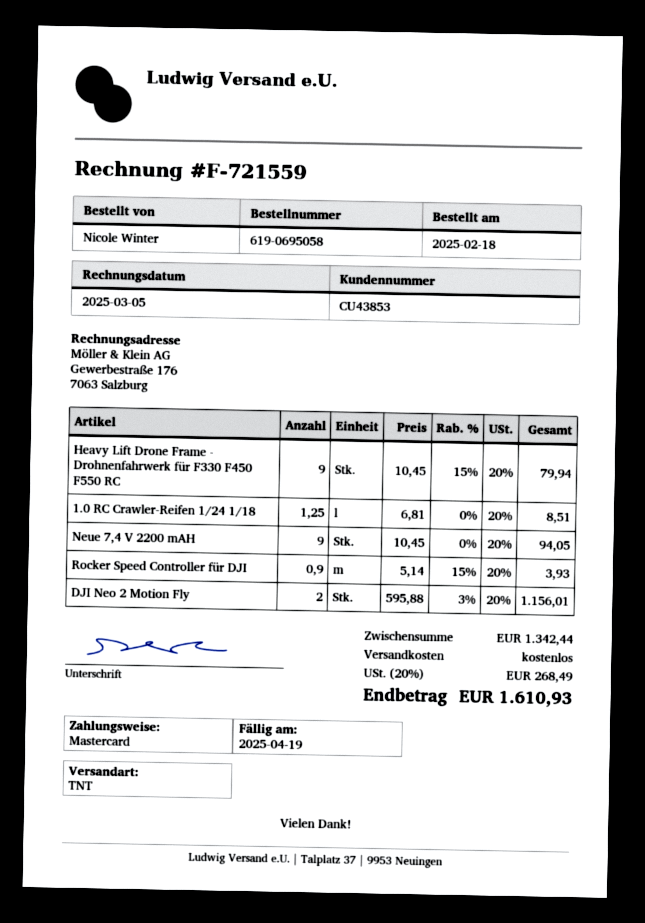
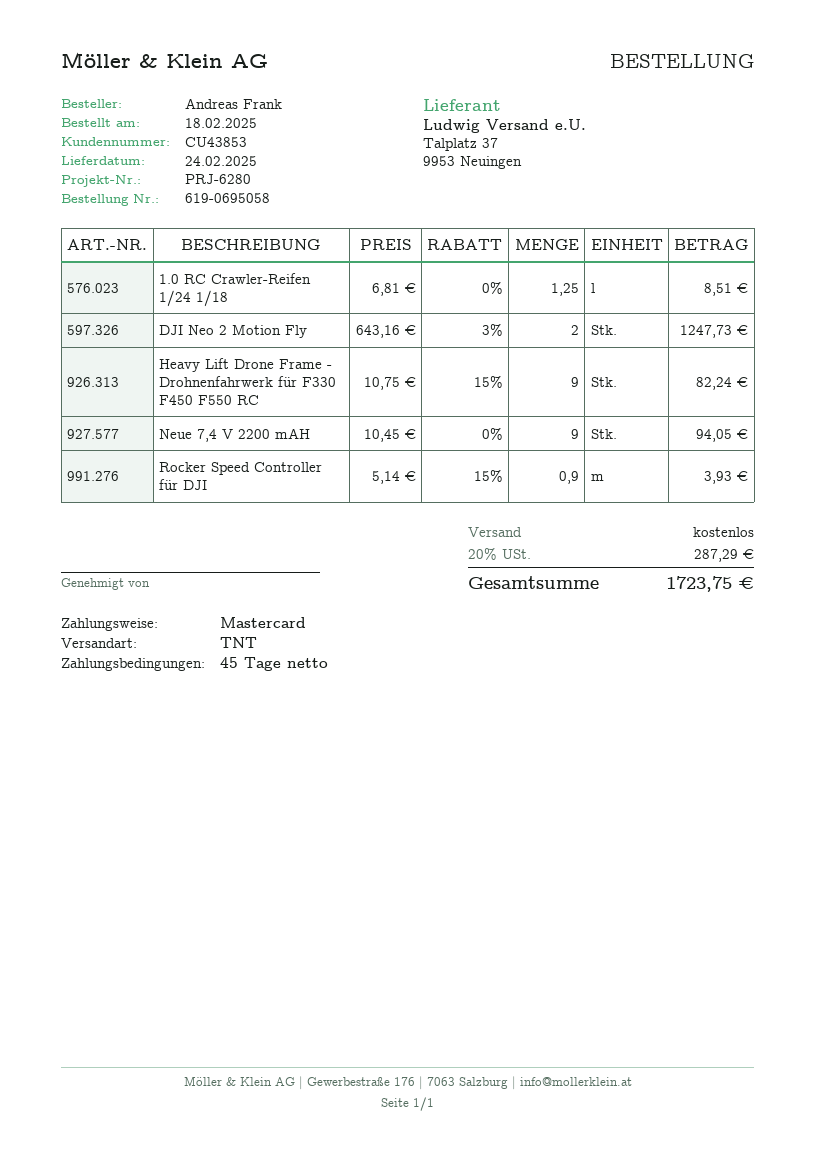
ordered by: Nicole Winter -> Andreas Frank
Heavy Lift Drone Frame - Drohnenfahrwerk für F330 F450 F550 RC: 9 x 10.45 - 15% = 79.94 -> 9 x 10.75 - 15% = 82.24
DJI Neo 2 Motion Fly: 2 x 595.88 - 3% = 1156.01 -> 2 x 643.16 - 3% = 1247.73
tax: 20% = 268.49 -> 20% = 287.29
total: 1610.93 -> 1723.75

